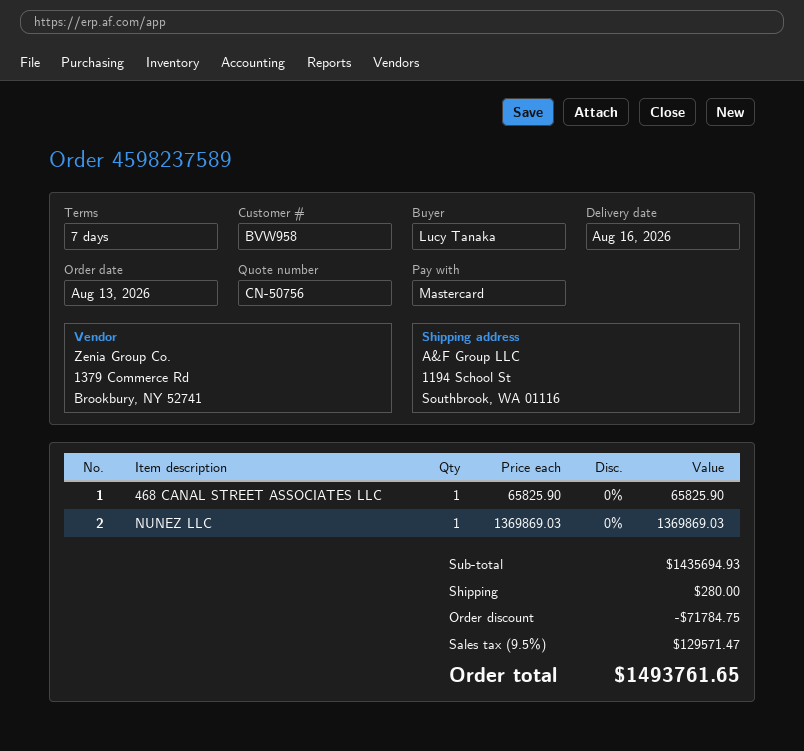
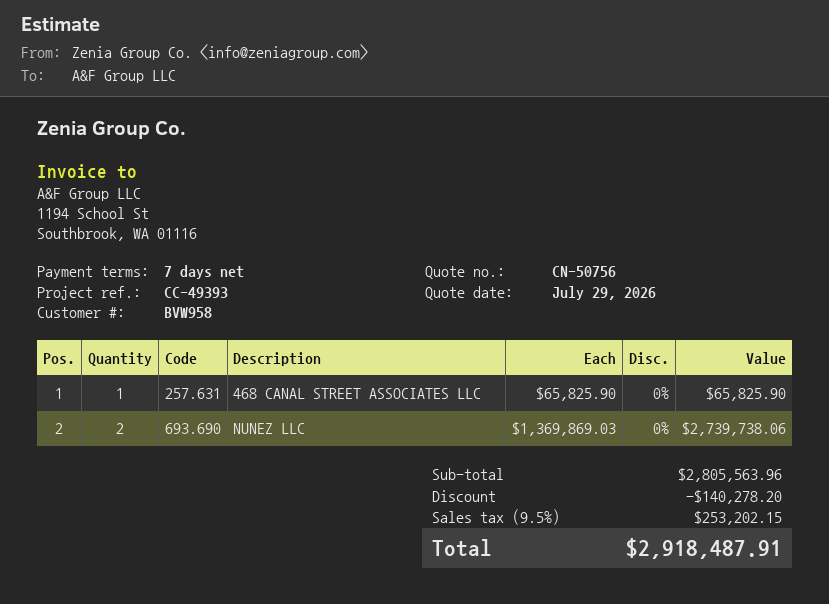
NUNEZ LLC: 1 x 1369869.03 = 1369869.03 -> 2 x 1369869.03 = 2739738.06
subtotal: 1435694.93 -> 2805563.96
discount: 71784.75 -> 140278.20
shipping: 280.00 -> none
tax: 9.5% = 129571.47 -> 9.5% = 253202.15
total: 1493761.65 -> 2918487.91

